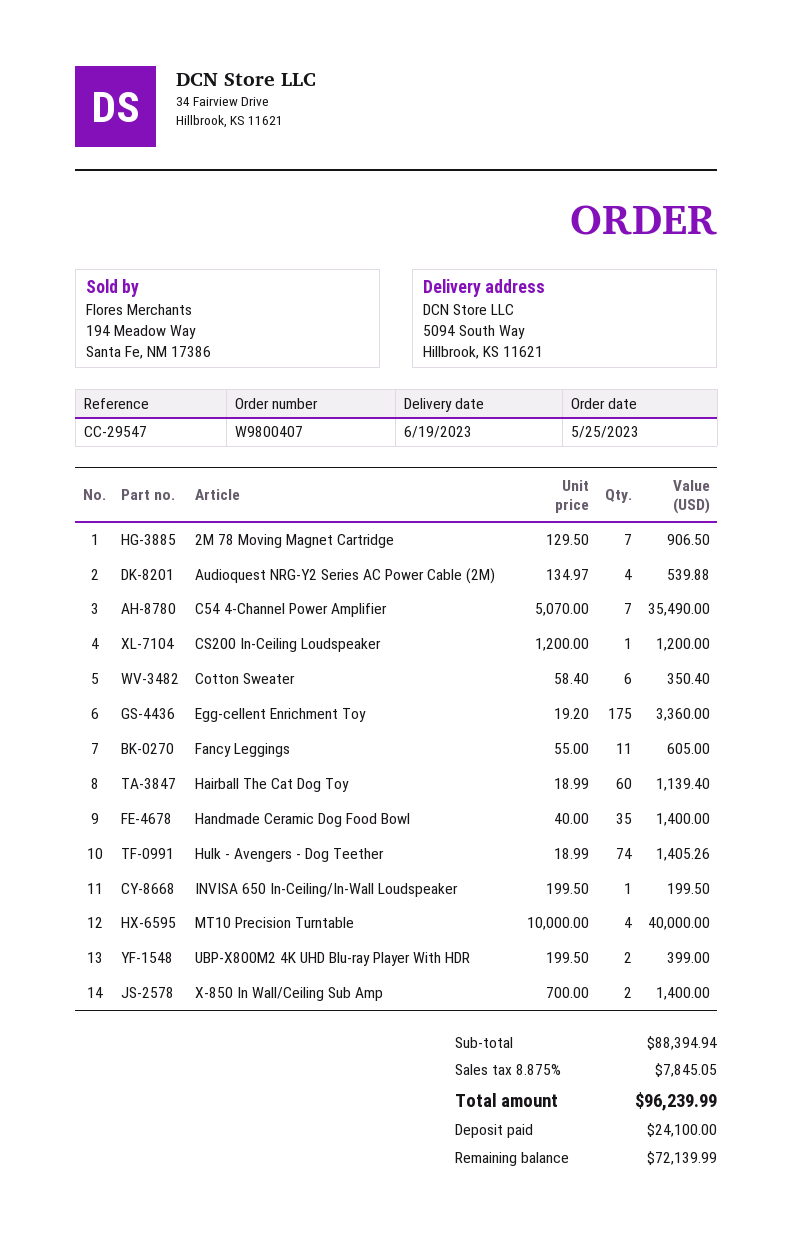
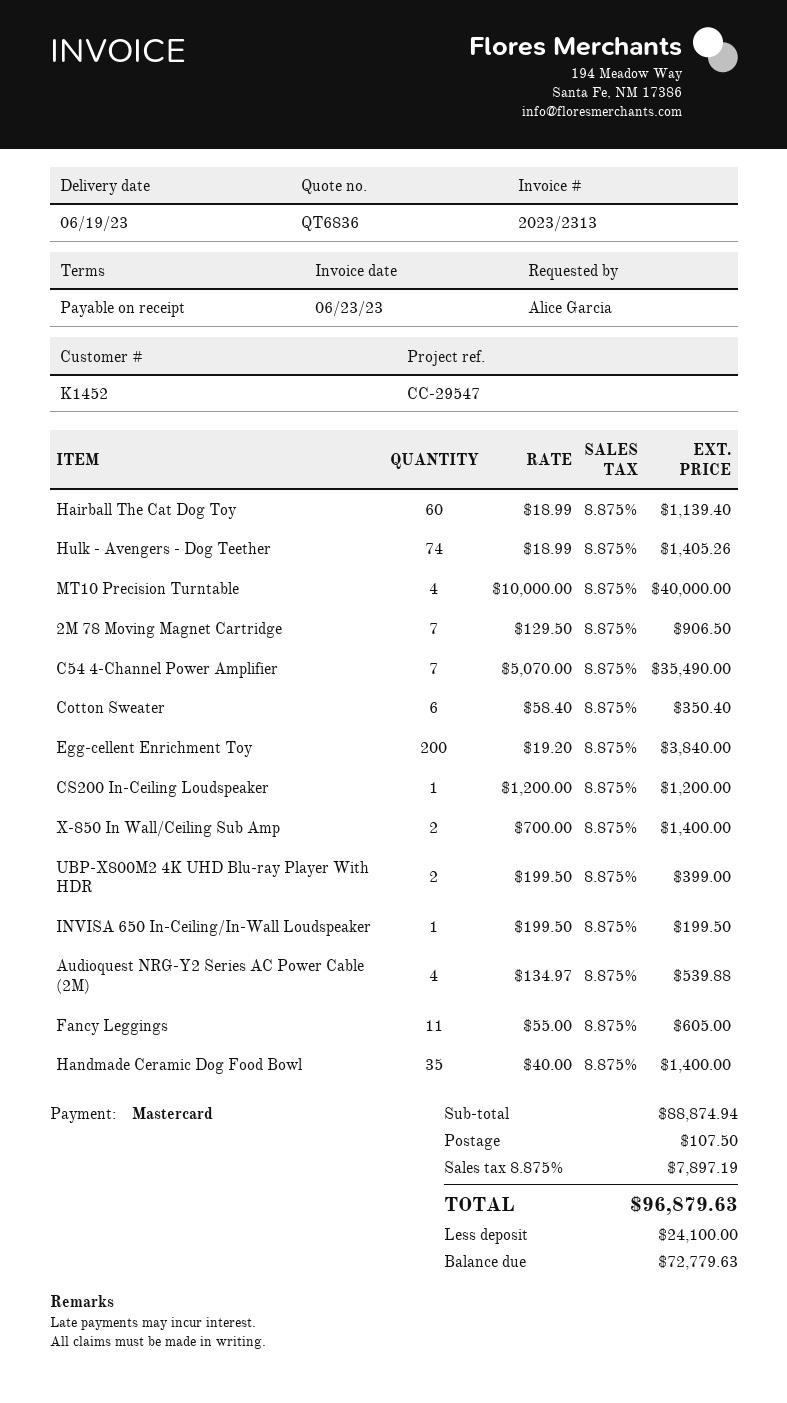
Egg-cellent Enrichment Toy: 175 x 19.20 = 3360.00 -> 200 x 19.20 = 3840.00
subtotal: 88394.94 -> 88874.94
shipping: none -> 107.50
tax: 8.875% = 7845.05 -> 8.875% = 7897.19
total: 96239.99 -> 96879.63
balance: 72139.99 -> 72779.63

